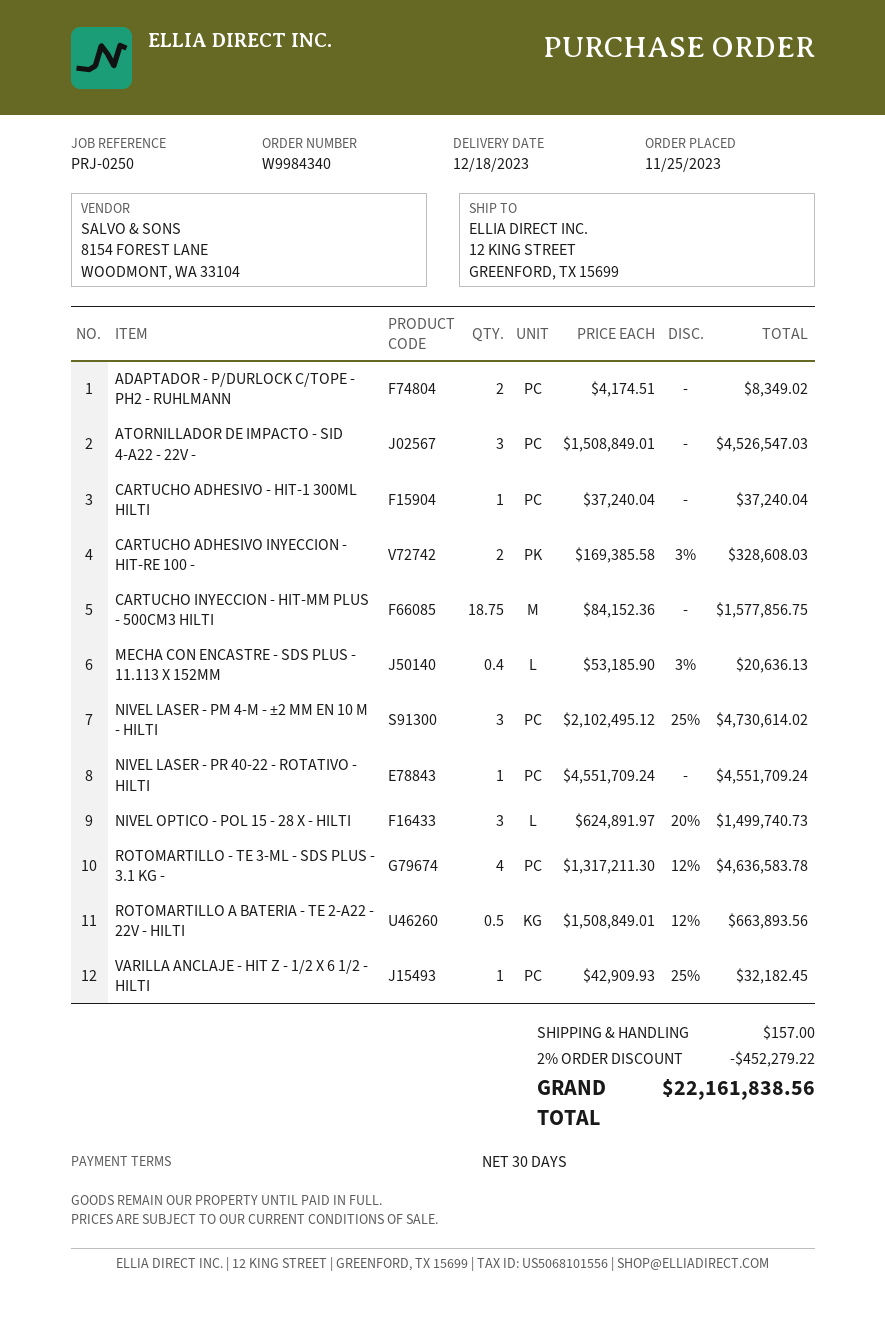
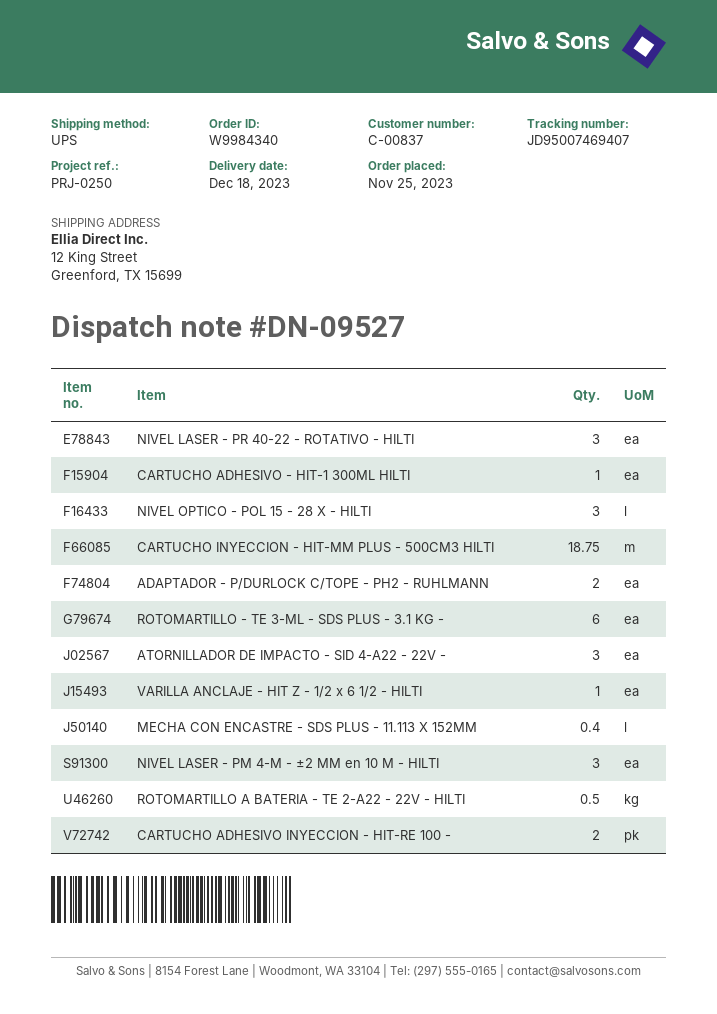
NIVEL LASER - PR 40-22 - ROTATIVO - HILTI: 1 -> 3
ROTOMARTILLO - TE 3-ML - SDS PLUS - 3.1 KG -: 4 -> 6

